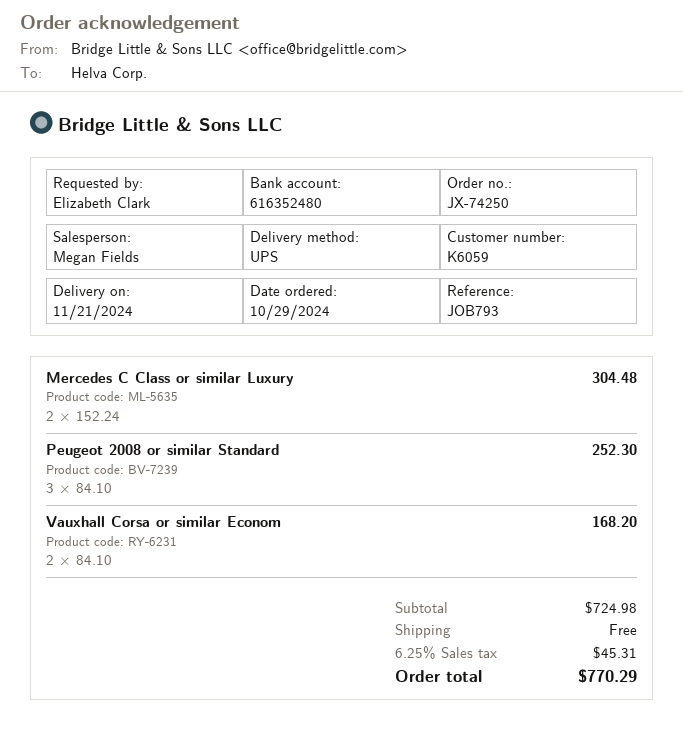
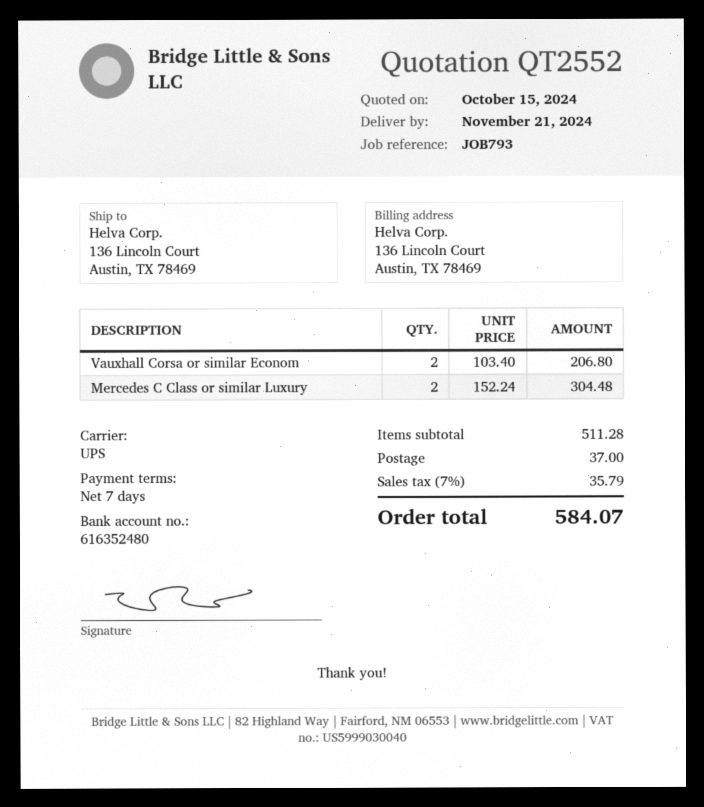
Peugeot 2008 or similar Standard: 3 x 84.10 = 252.30 -> none
Vauxhall Corsa or similar Econom: 2 x 84.10 = 168.20 -> 2 x 103.40 = 206.80
subtotal: 724.98 -> 511.28
shipping: 0.00 -> 37.00
tax: 6.25% = 45.31 -> 7% = 35.79
total: 770.29 -> 584.07

